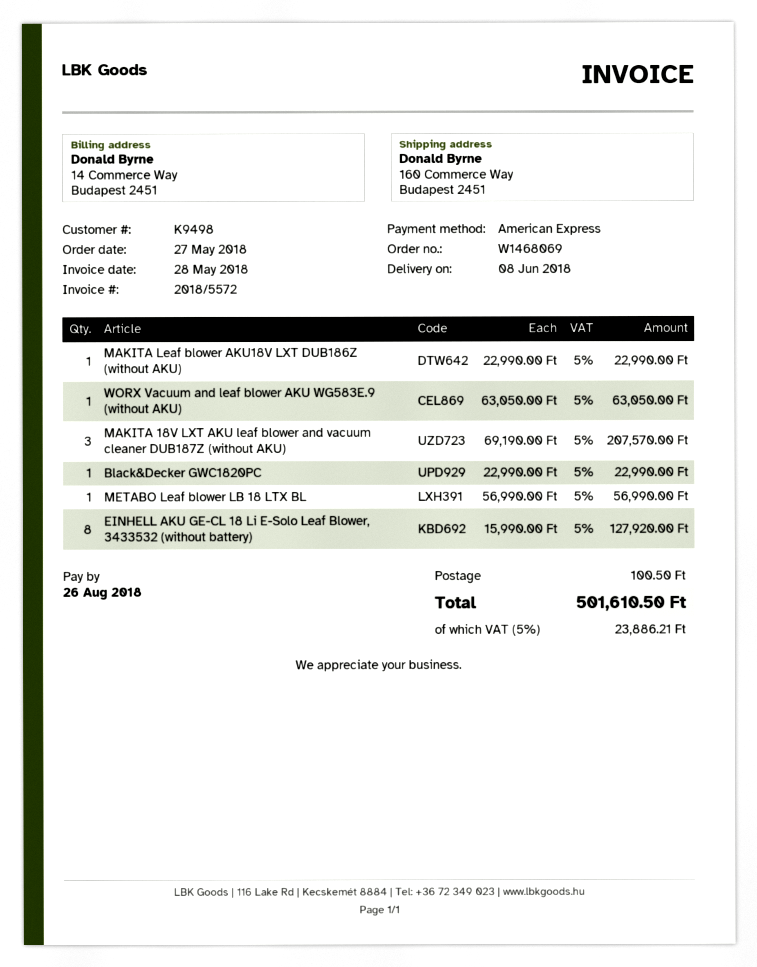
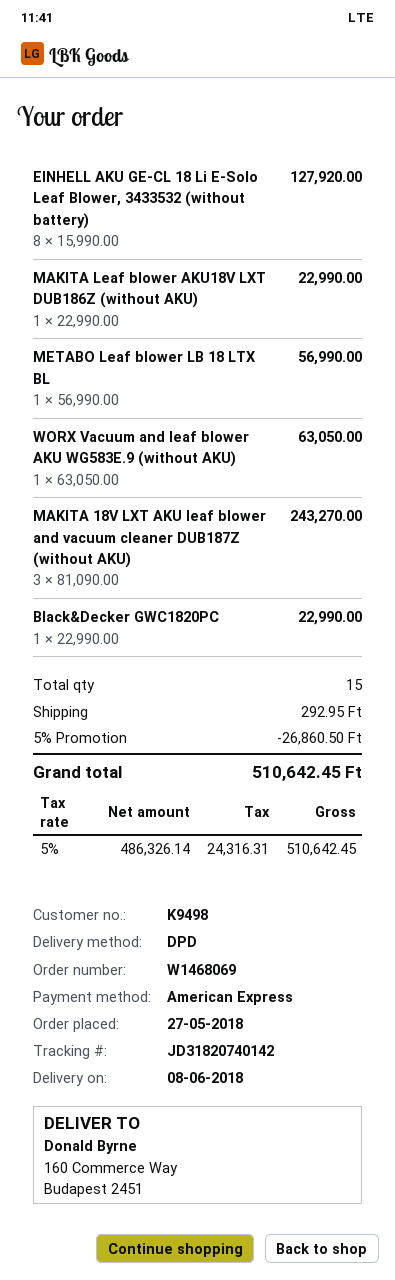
MAKITA 18V LXT AKU leaf blower and vacuum cleaner DUB187Z (without AKU): 3 x 69190.00 = 207570.00 -> 3 x 81090.00 = 243270.00
discount: none -> 5% = 26860.50
shipping: 100.50 -> 292.95
tax: 5% = 23886.21 -> 5% = 24316.31
total: 501610.50 -> 510642.45

